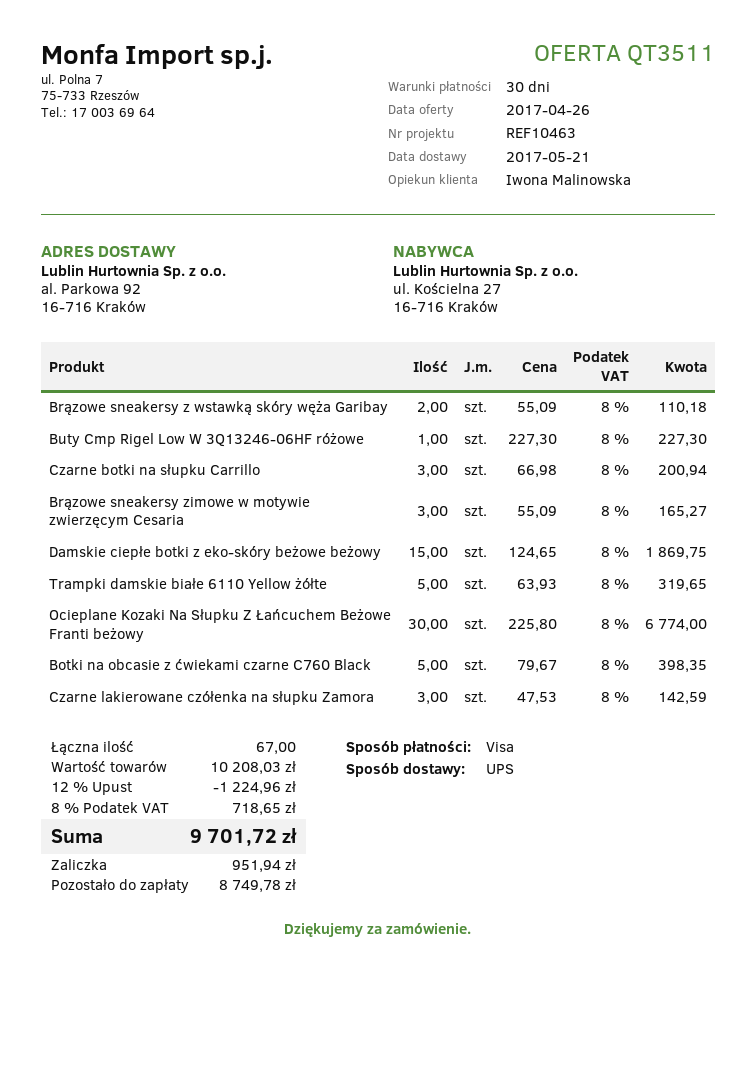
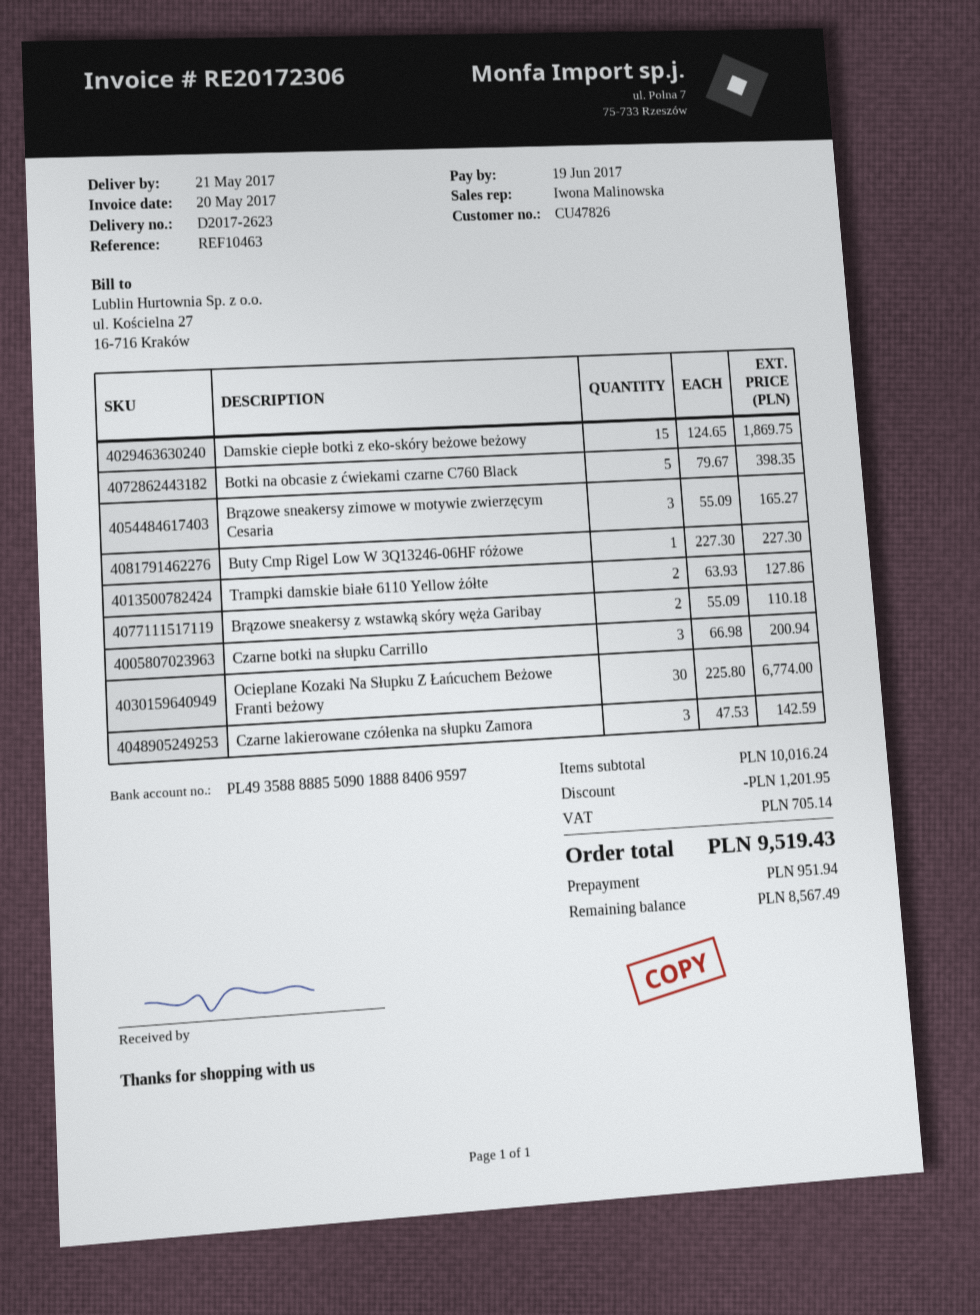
Trampki damskie białe 6110 Yellow żółte: 5 x 63.93 = 319.65 -> 2 x 63.93 = 127.86
subtotal: 10208.03 -> 10016.24
discount: 1224.96 -> 1201.95
tax: 718.65 -> 705.14
total: 9701.72 -> 9519.43
balance: 8749.78 -> 8567.49

